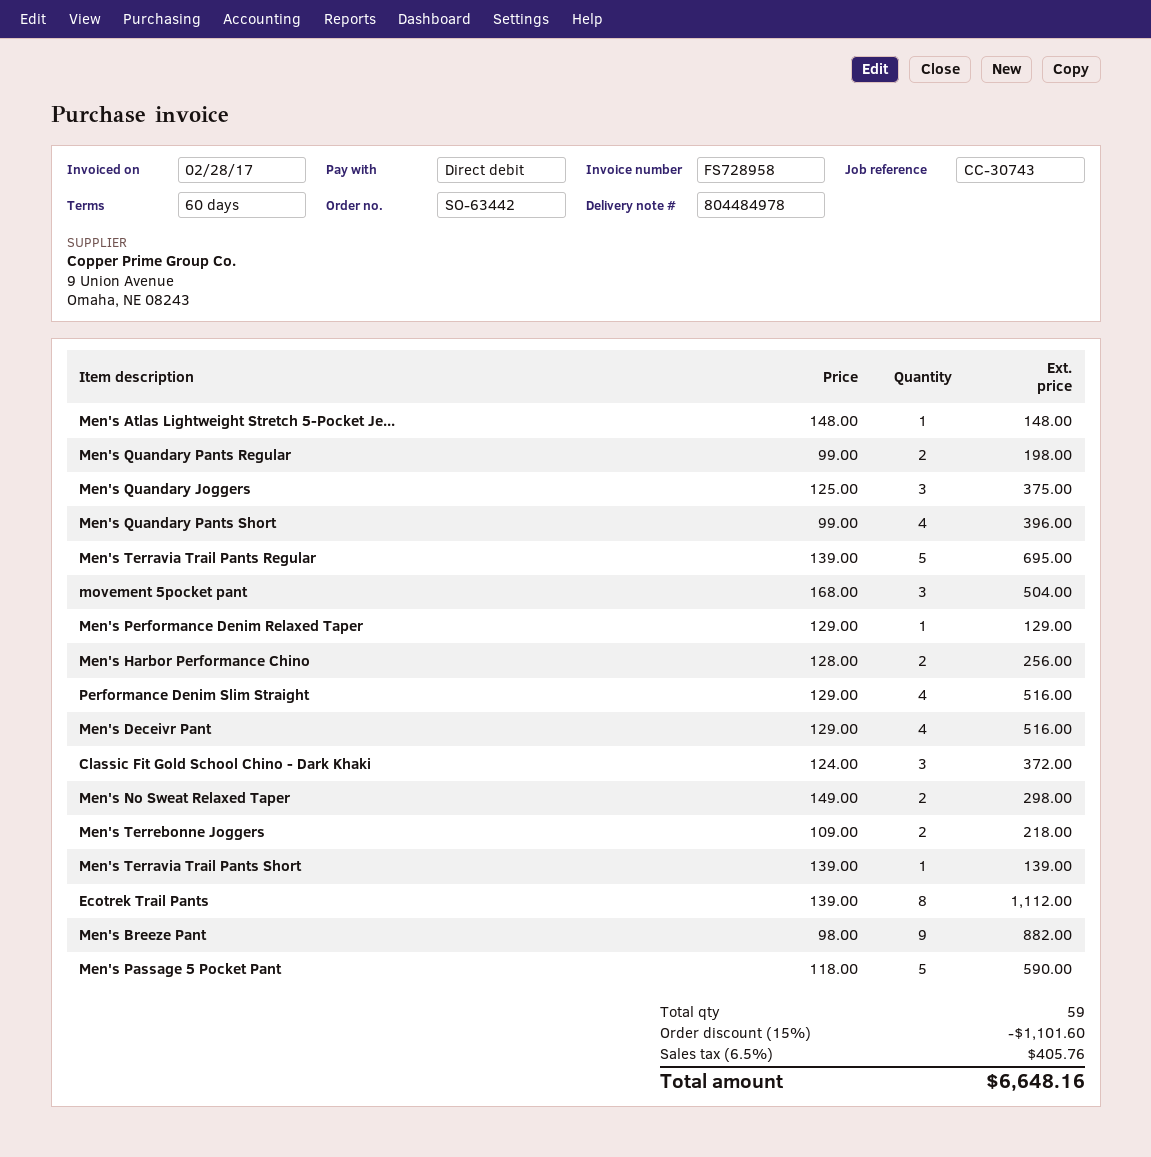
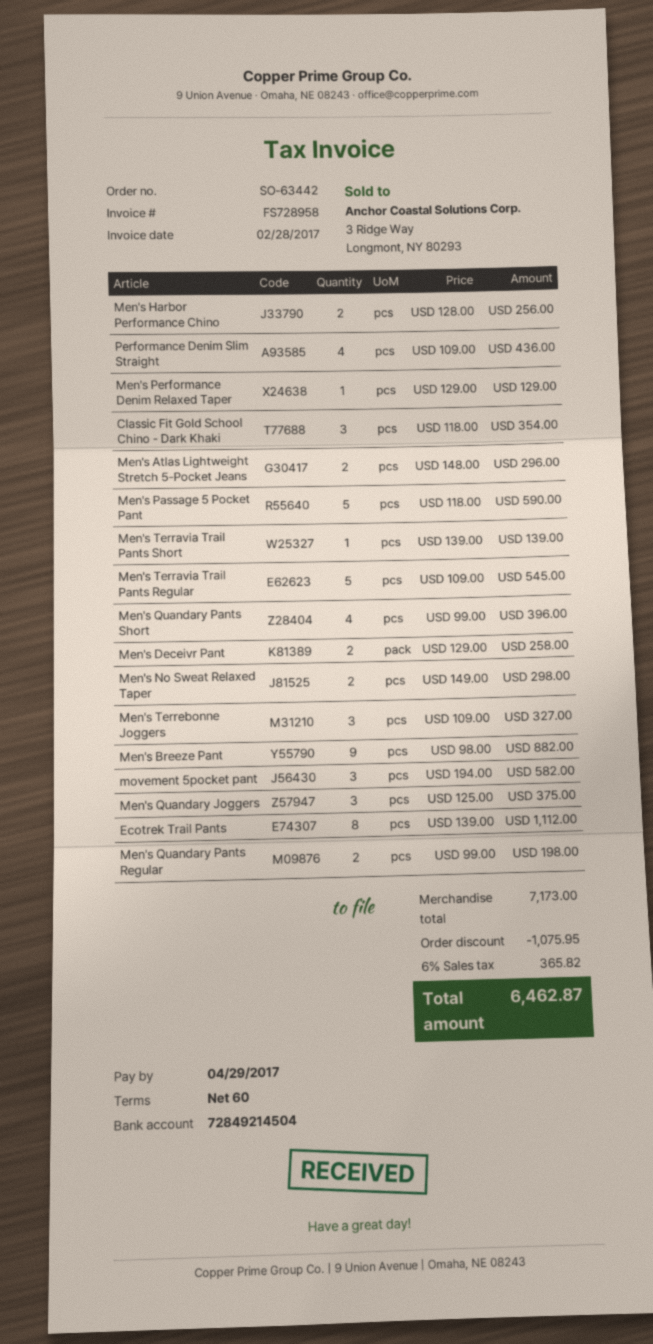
Men's Atlas Lightweight Stretch 5-Pocket Je...: 1 x 148.00 = 148.00 -> 2 x 148.00 = 296.00
Men's Terravia Trail Pants Regular: 5 x 139.00 = 695.00 -> 5 x 109.00 = 545.00
movement 5pocket pant: 3 x 168.00 = 504.00 -> 3 x 194.00 = 582.00
Performance Denim Slim Straight: 4 x 129.00 = 516.00 -> 4 x 109.00 = 436.00
Men's Deceivr Pant: 4 x 129.00 = 516.00 -> 2 x 129.00 = 258.00
Classic Fit Gold School Chino - Dark Khaki: 3 x 124.00 = 372.00 -> 3 x 118.00 = 354.00
Men's Terrebonne Joggers: 2 x 109.00 = 218.00 -> 3 x 109.00 = 327.00
discount: 1101.60 -> 1075.95
tax: 6.5% = 405.76 -> 6% = 365.82
total: 6648.16 -> 6462.87

